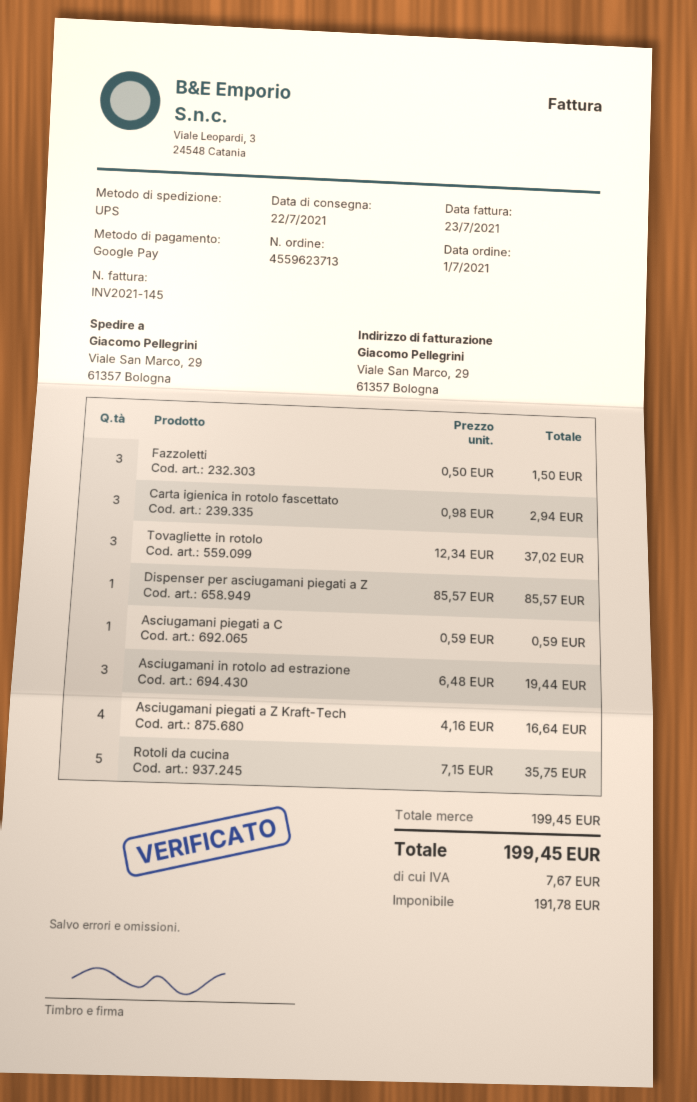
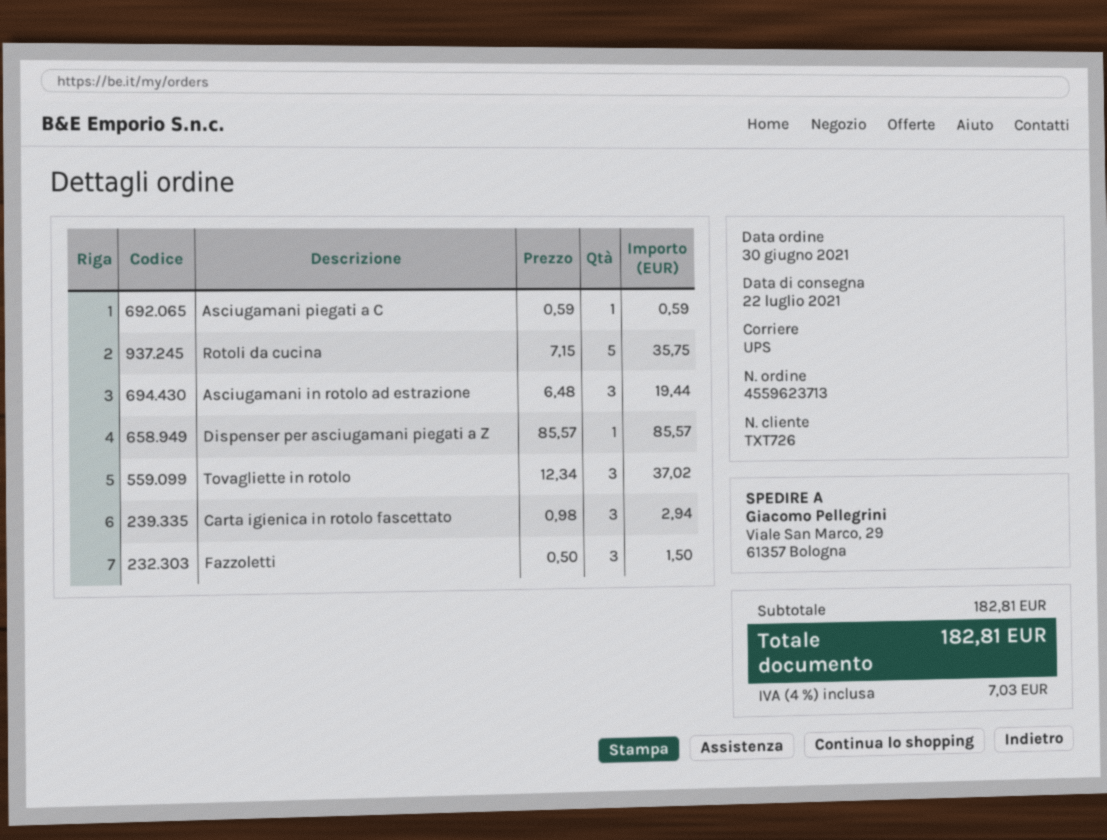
order date: 2021-07-01 -> 2021-06-30
Asciugamani piegati a Z Kraft-Tech: 4 x 4.16 = 16.64 -> none
subtotal: 199.45 -> 182.81
tax: 7.67 -> 7.03
total: 199.45 -> 182.81

